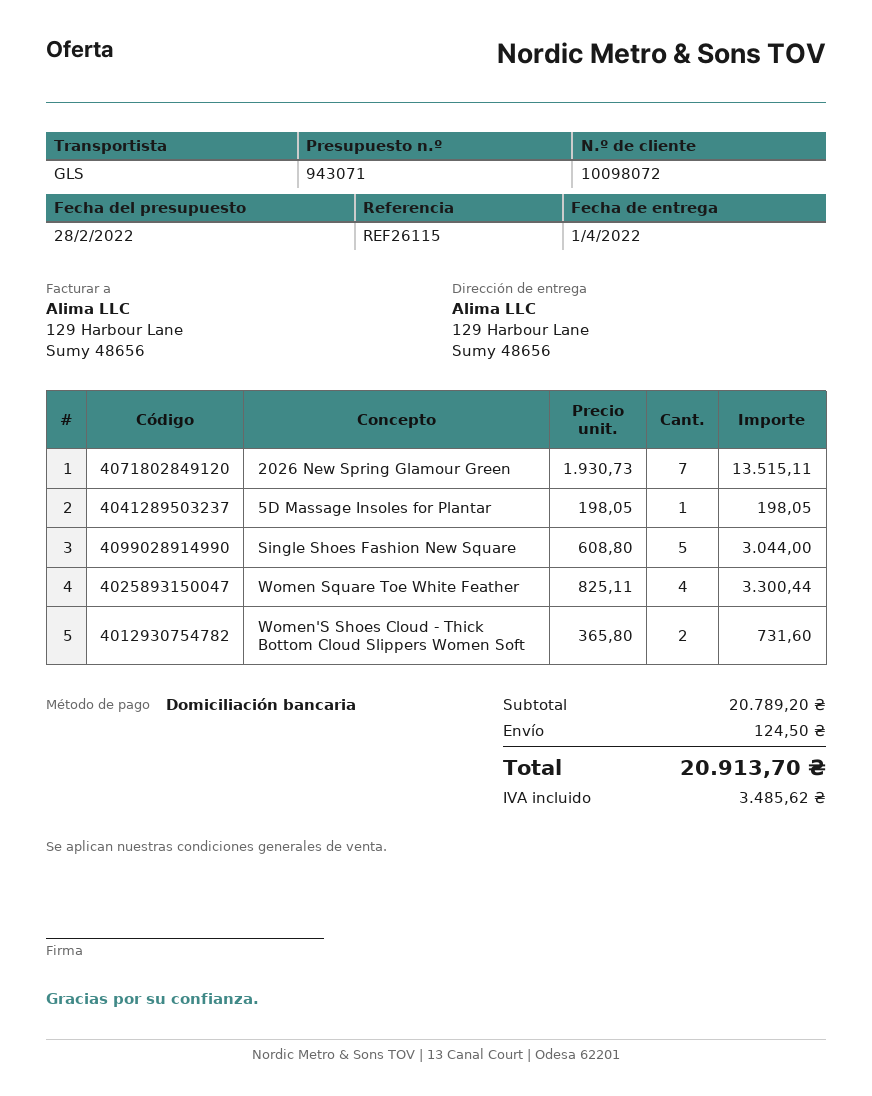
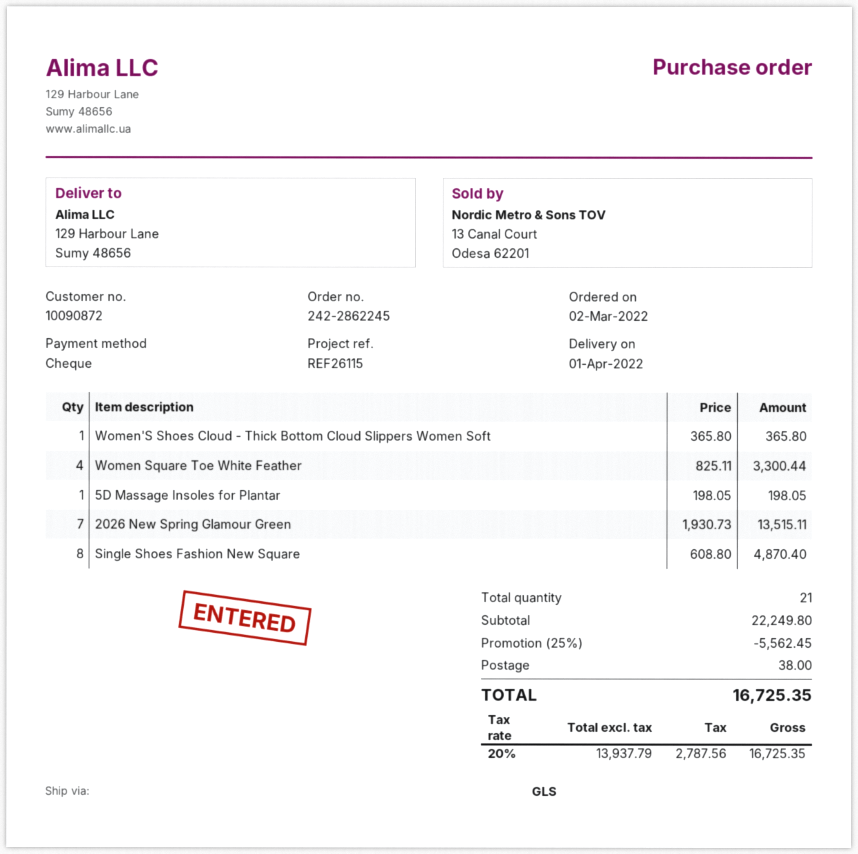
customer number: 10098072 -> 10090872
payment method: direct debit -> cheque
Single Shoes Fashion New Square: 5 x 608.80 = 3044.00 -> 8 x 608.80 = 4870.40
Women'S Shoes Cloud - Thick Bottom Cloud Slippers Women Soft: 2 x 365.80 = 731.60 -> 1 x 365.80 = 365.80
subtotal: 20789.20 -> 22249.80
discount: none -> 25% = 5562.45
shipping: 124.50 -> 38.00
tax: 3485.62 -> 2787.56
total: 20913.70 -> 16725.35

